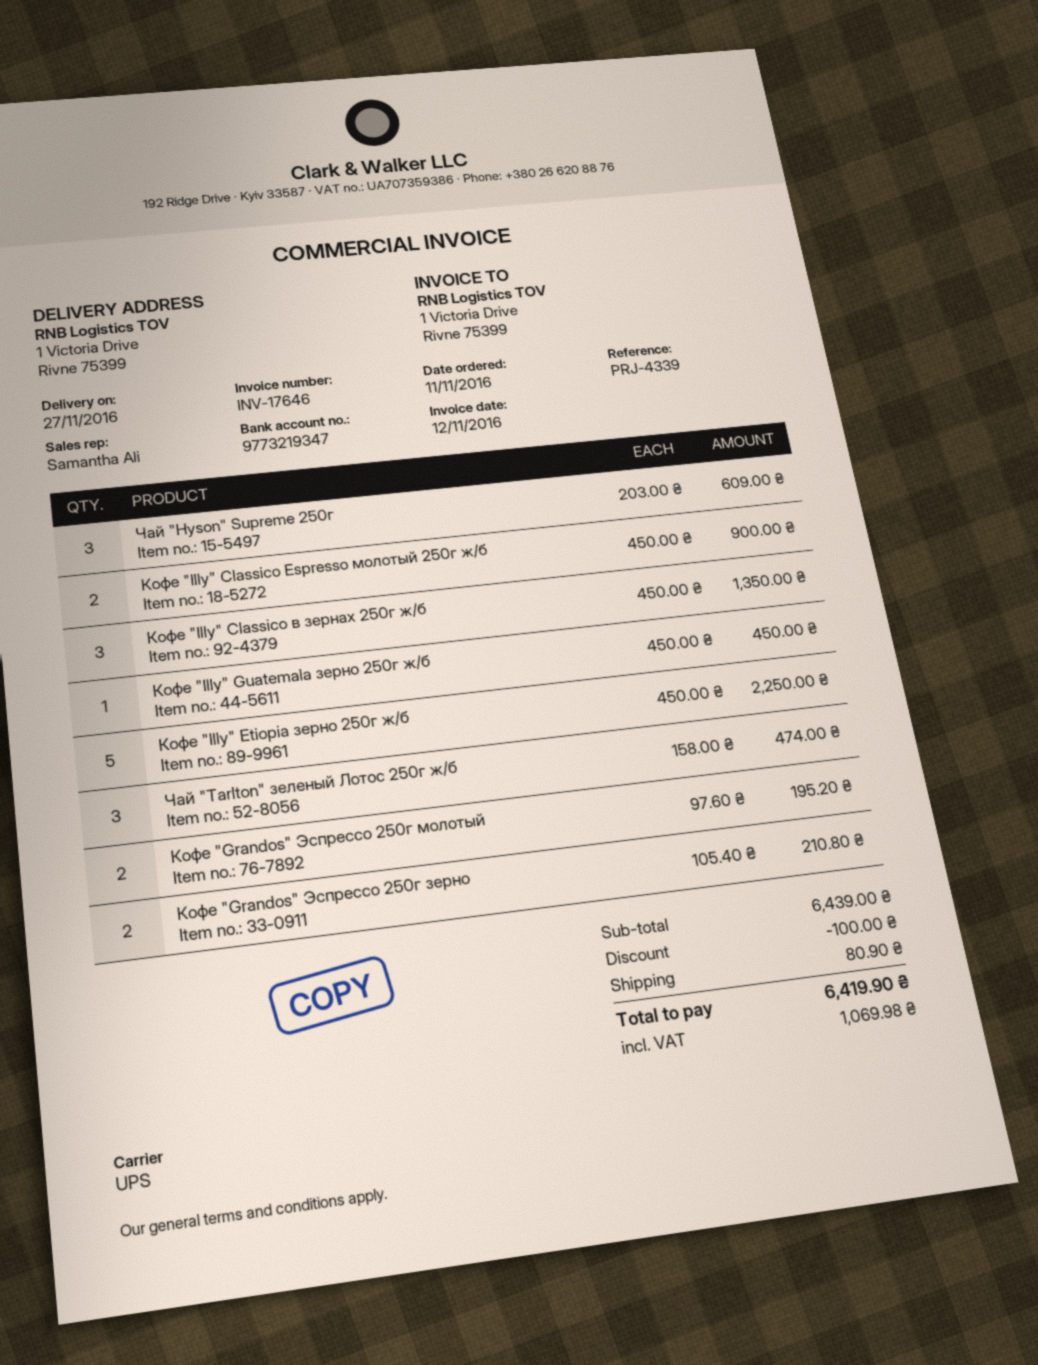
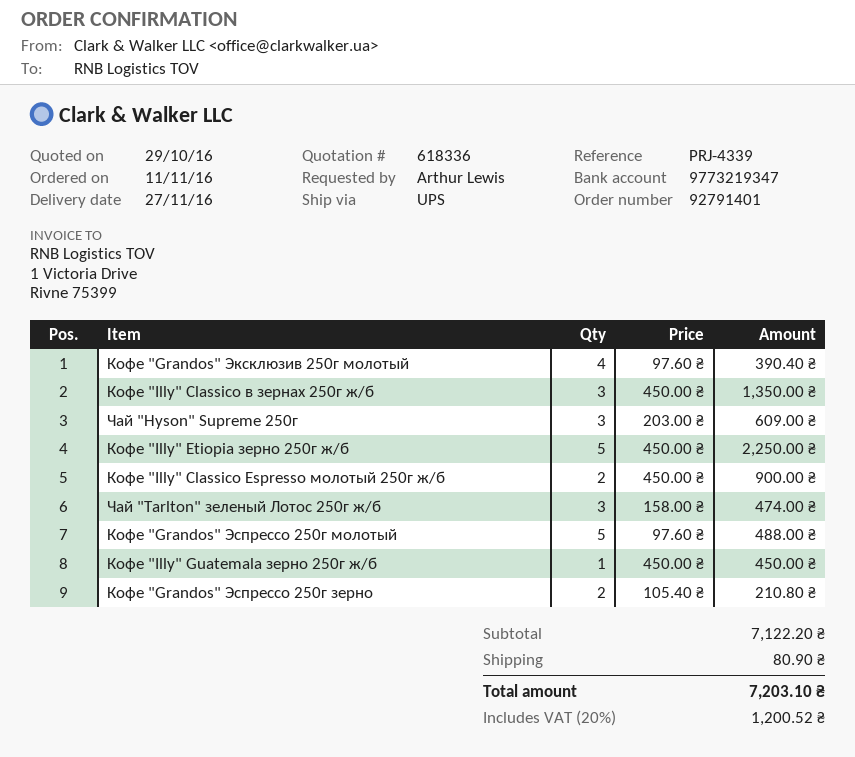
Кофе "Grandos" Эспрессо 250г молотый: 2 x 97.60 = 195.20 -> 5 x 97.60 = 488.00
Кофе "Grandos" Эксклюзив 250г молотый: none -> 4 x 97.60 = 390.40
subtotal: 6439.00 -> 7122.20
discount: 100.00 -> none
tax: 1069.98 -> 1200.52
total: 6419.90 -> 7203.10

